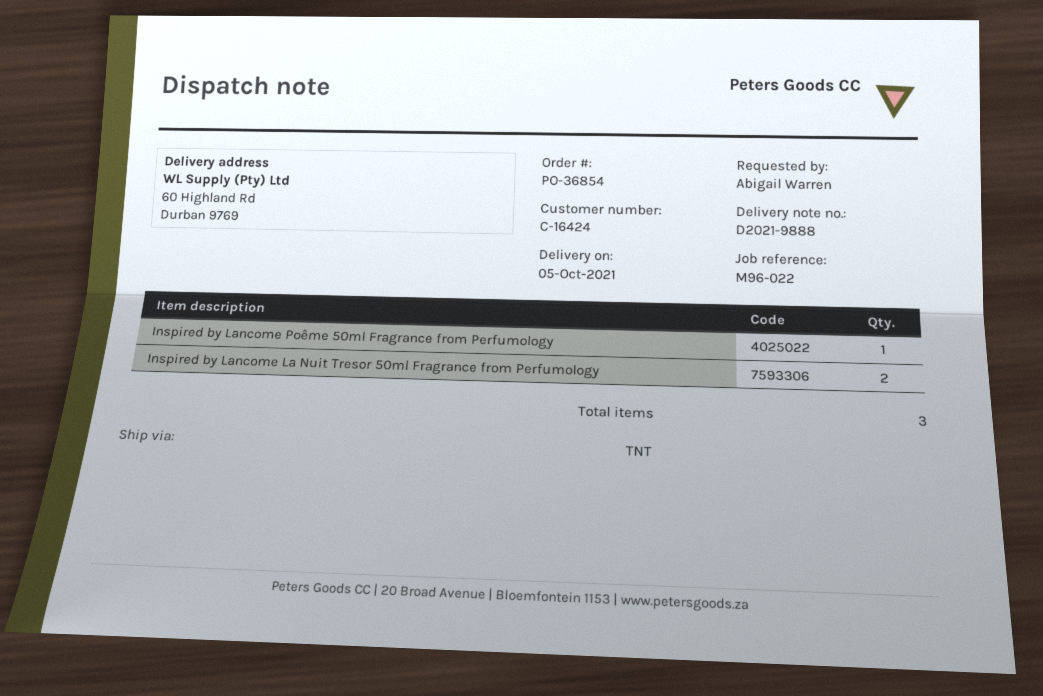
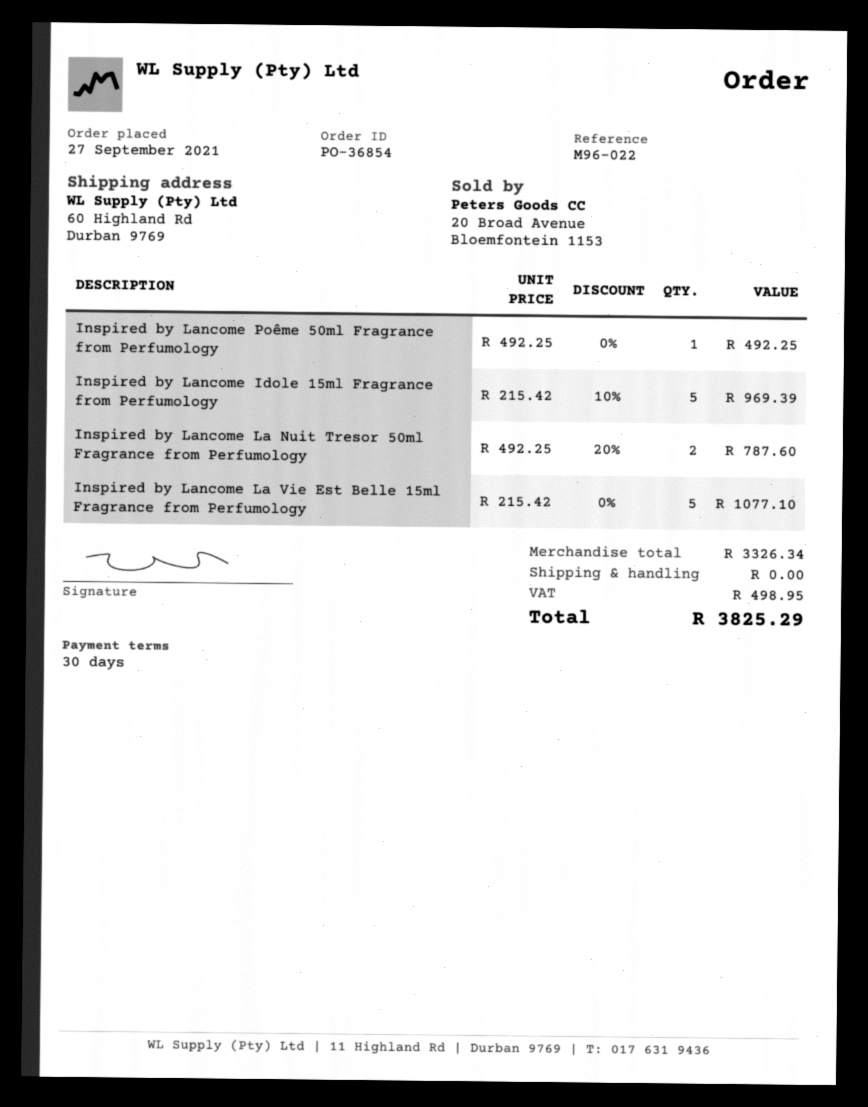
Inspired by Lancome Idole 15ml Fragrance from Perfumology: none -> 5
Inspired by Lancome La Vie Est Belle 15ml Fragrance from Perfumology: none -> 5

